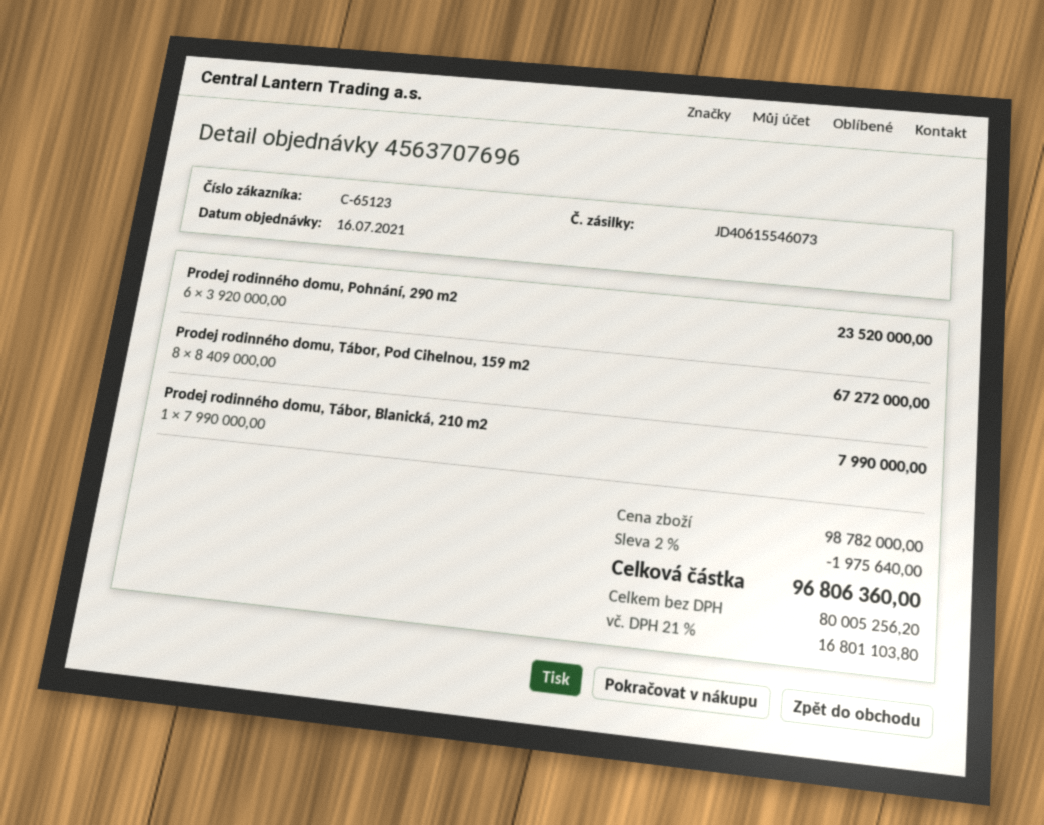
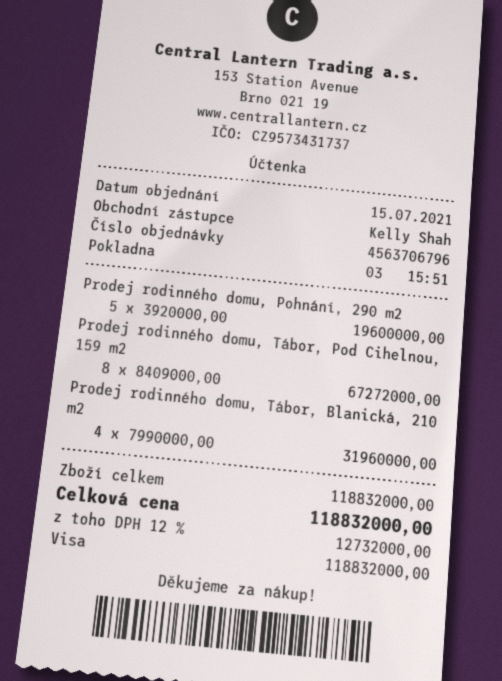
order number: 4563707696 -> 4563706796
order date: 2021-07-16 -> 2021-07-15
Prodej rodinného domu, Pohnání, 290 m2: 6 x 3920000.00 = 23520000.00 -> 5 x 3920000.00 = 19600000.00
Prodej rodinného domu, Tábor, Blanická, 210 m2: 1 x 7990000.00 = 7990000.00 -> 4 x 7990000.00 = 31960000.00
subtotal: 98782000.00 -> 118832000.00
discount: 2% = 1975640.00 -> none
tax: 21% = 16801103.80 -> 12% = 12732000.00
total: 96806360.00 -> 118832000.00

